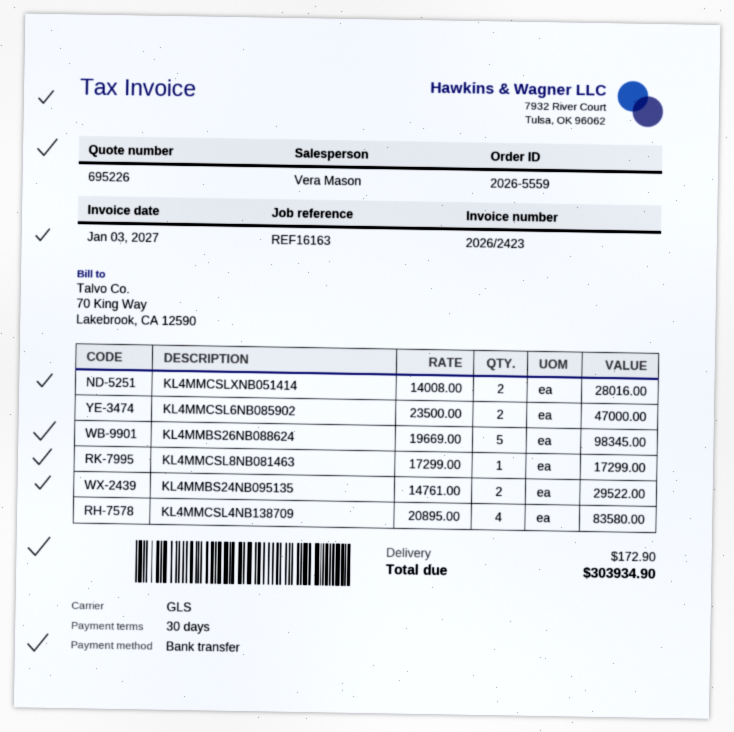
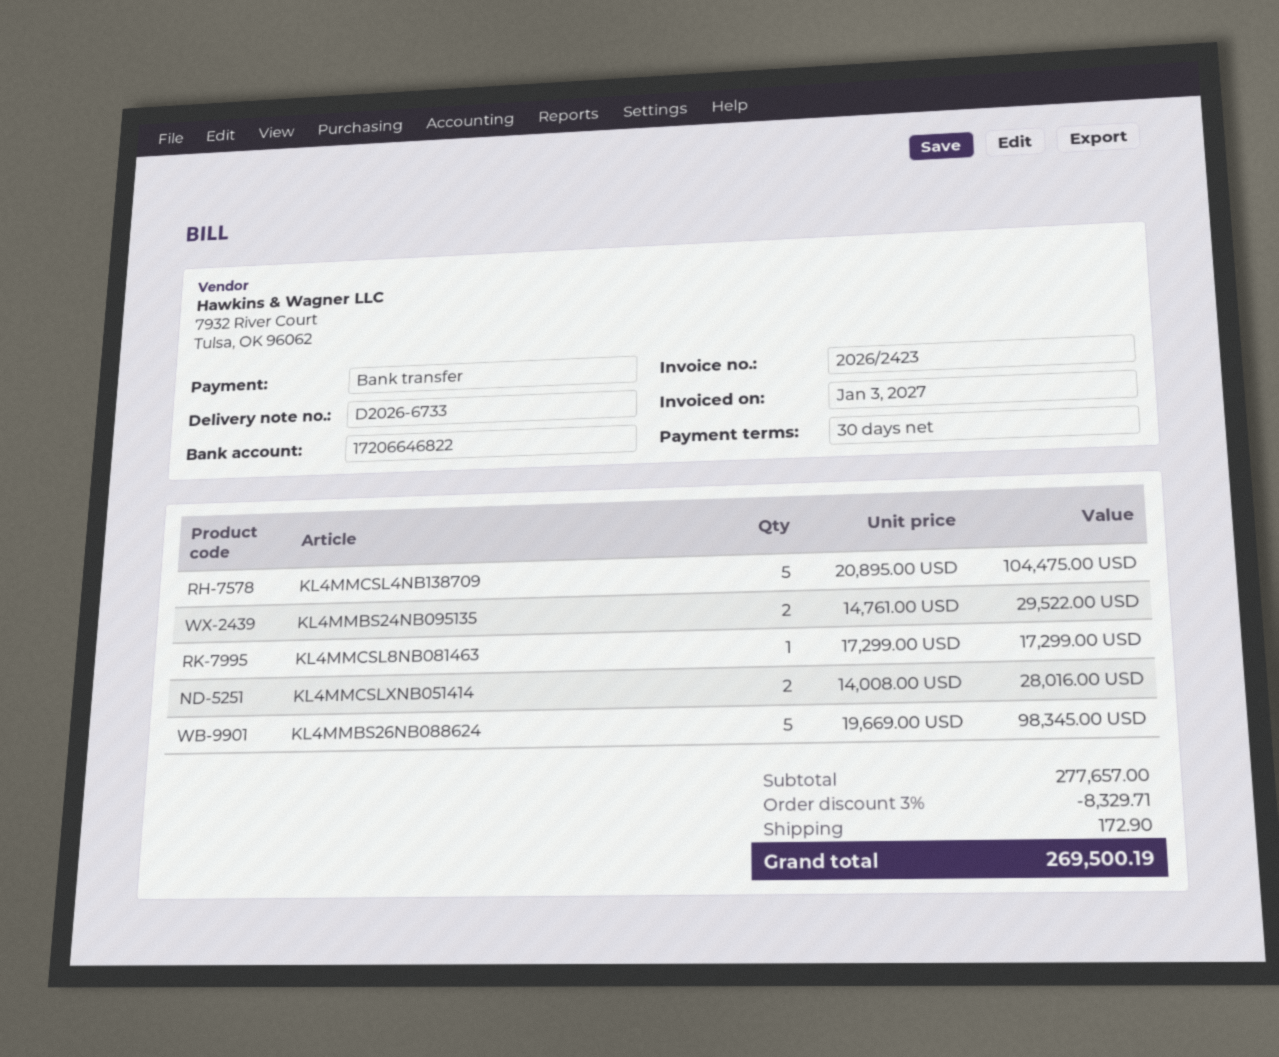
KL4MMCSL6NB085902: 2 x 23500.00 = 47000.00 -> none
KL4MMCSL4NB138709: 4 x 20895.00 = 83580.00 -> 5 x 20895.00 = 104475.00
discount: none -> 3% = 8329.71
total: 303934.90 -> 269500.19

